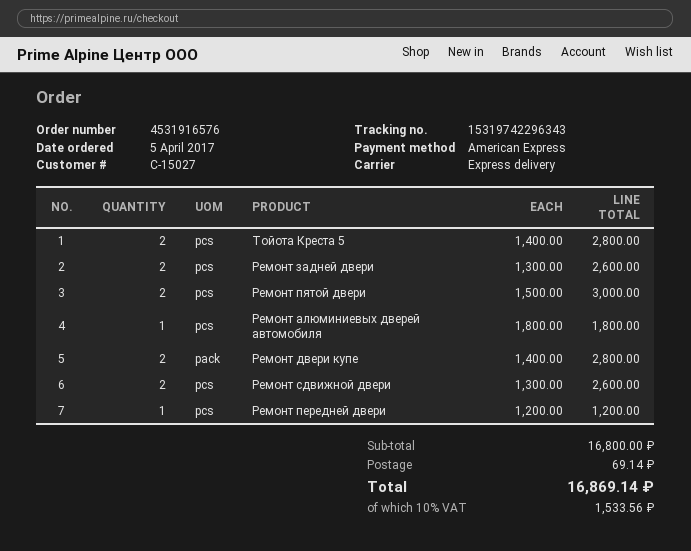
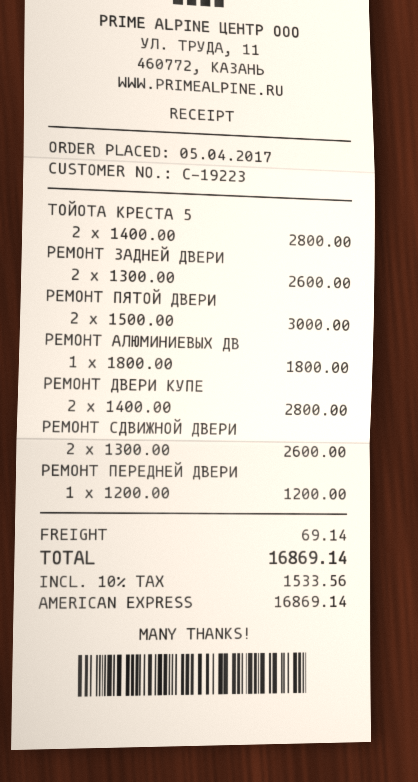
customer number: C-15027 -> C-19223

